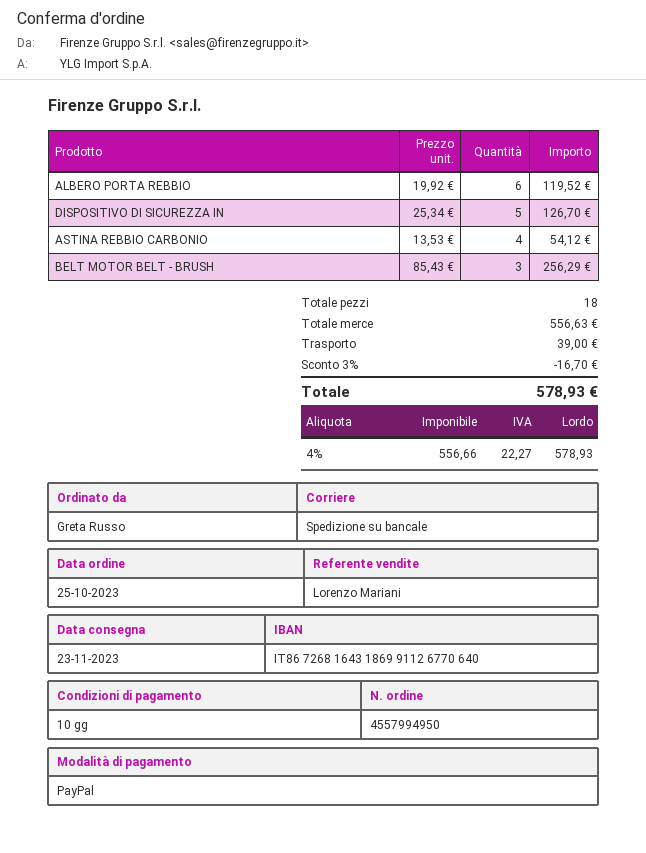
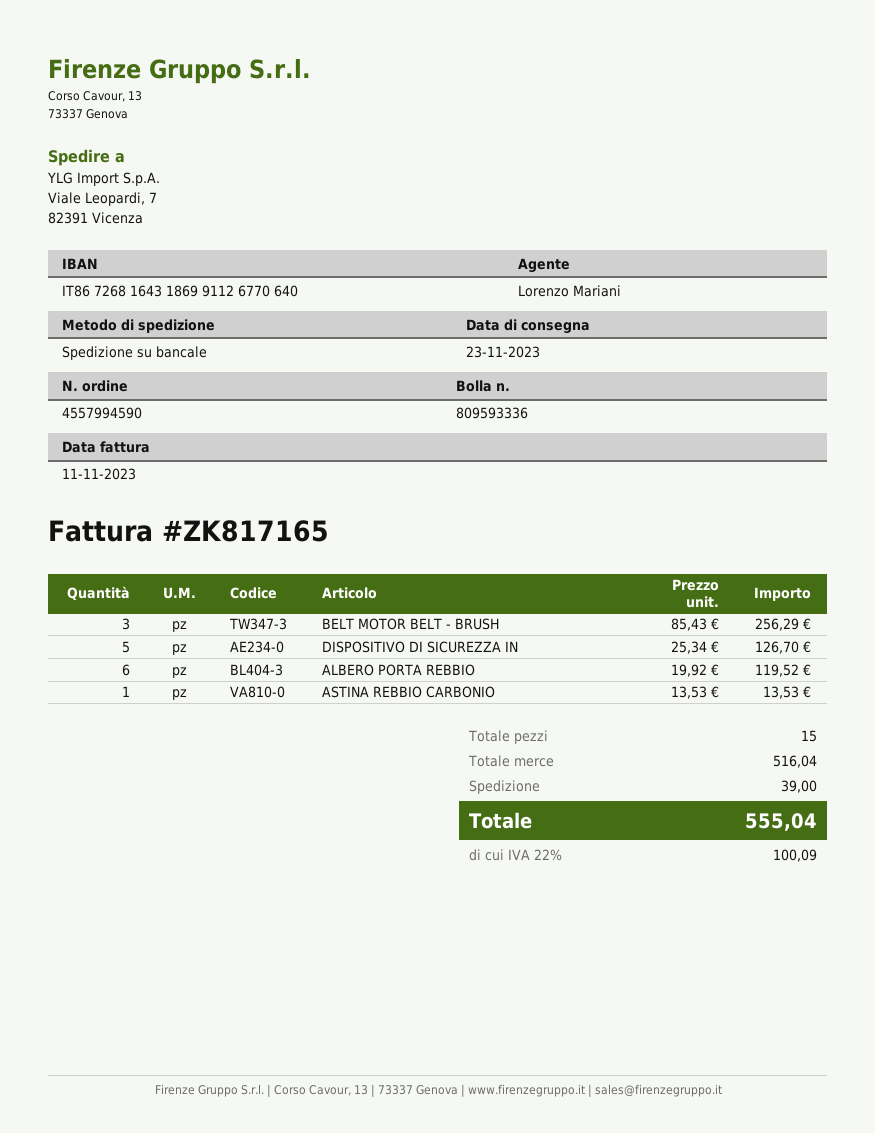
order number: 4557994950 -> 4557994590
ASTINA REBBIO CARBONIO: 4 x 13.53 = 54.12 -> 1 x 13.53 = 13.53
total quantity: 18 -> 15
subtotal: 556.63 -> 516.04
discount: 3% = 16.70 -> none
tax: 4% = 22.27 -> 22% = 100.09
total: 578.93 -> 555.04

